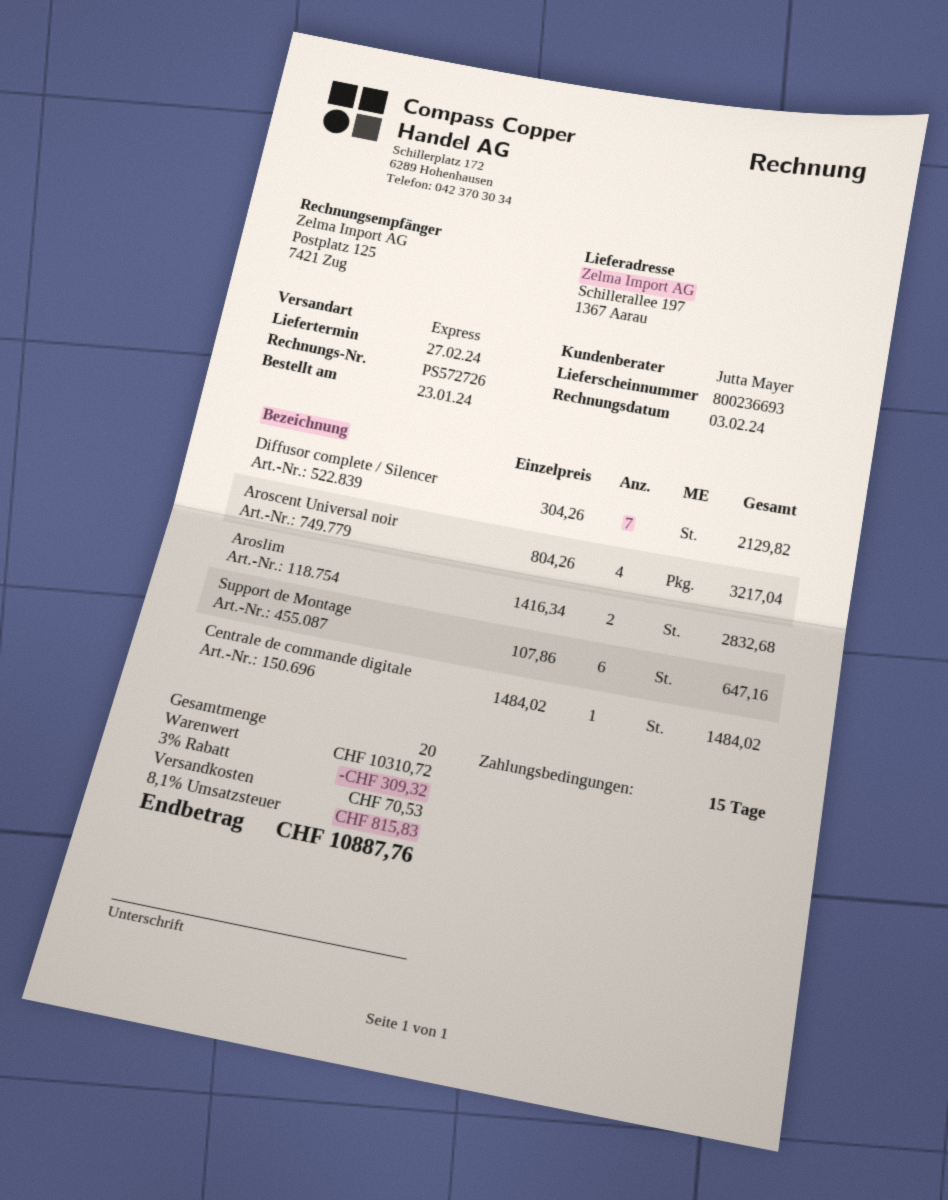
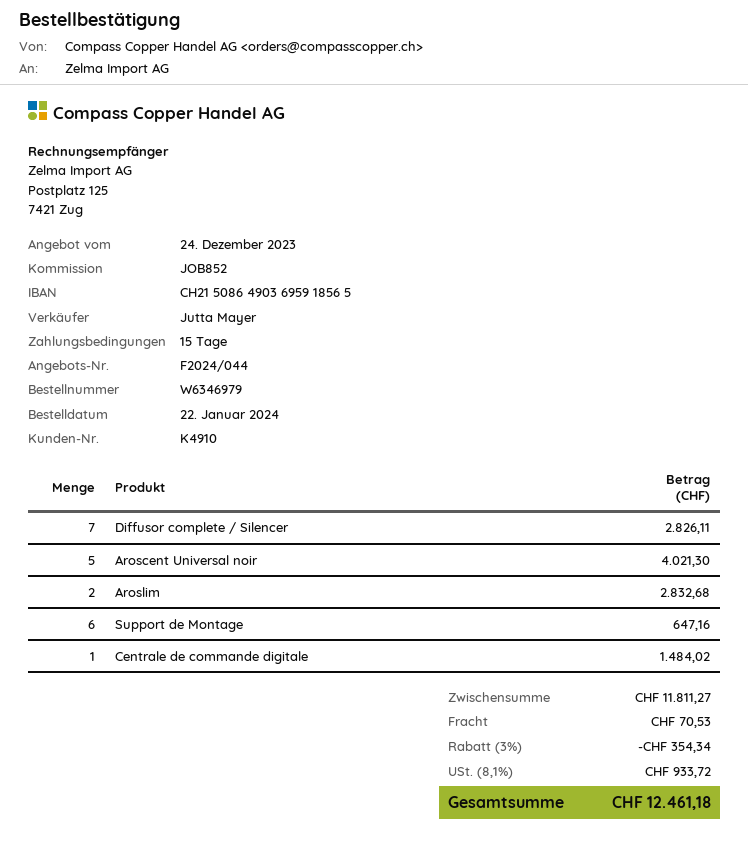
order date: 2024-01-23 -> 2024-01-22
Diffusor complete / Silencer: 7 for 2129.82 -> 7 for 2826.11
Aroscent Universal noir: 4 for 3217.04 -> 5 for 4021.30
subtotal: 10310.72 -> 11811.27
discount: 3% = 309.32 -> 3% = 354.34
tax: 8.1% = 815.83 -> 8.1% = 933.72
total: 10887.76 -> 12461.18

